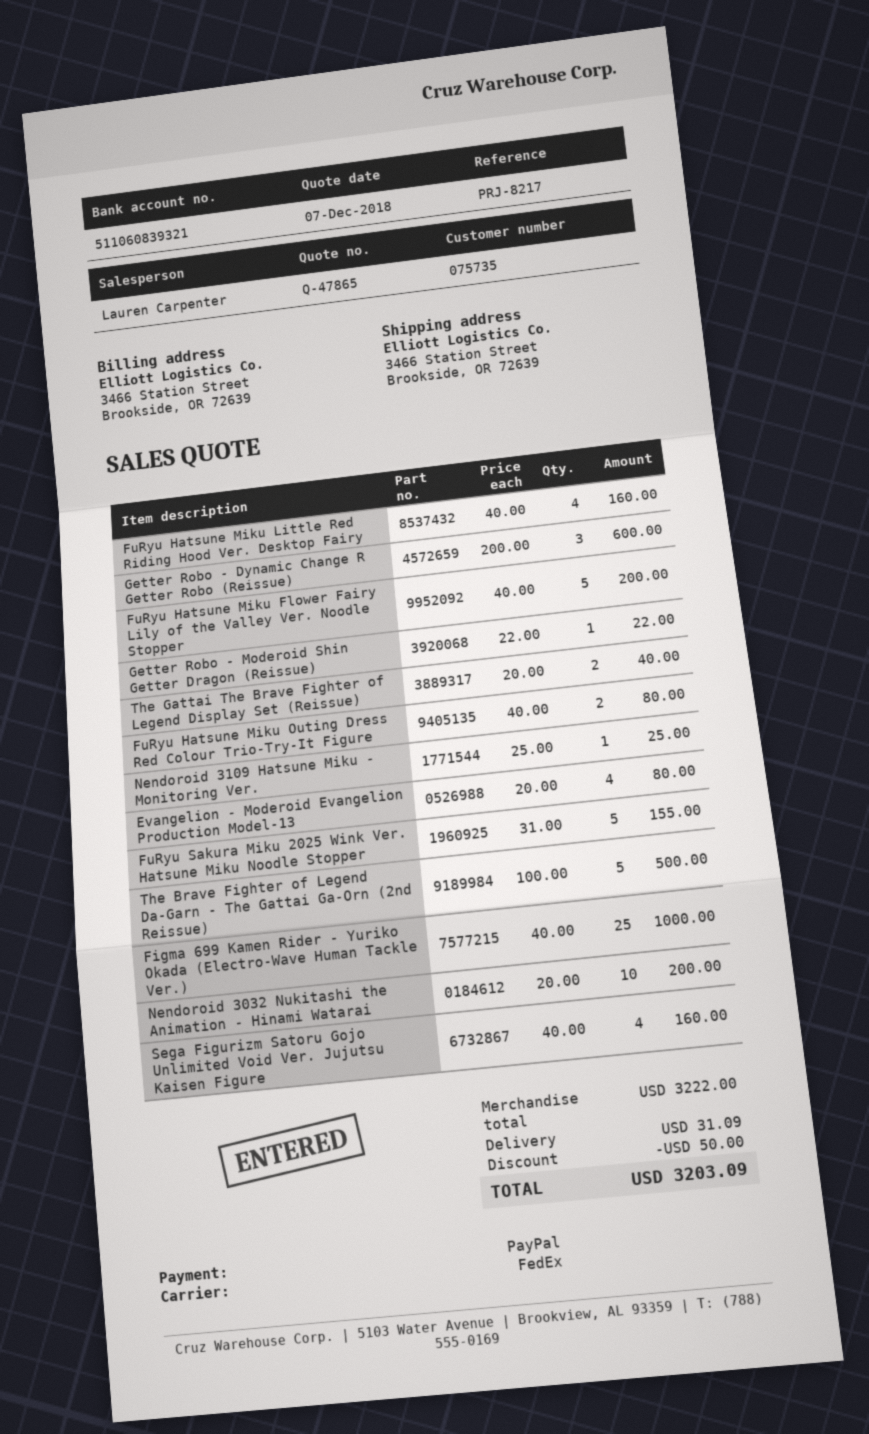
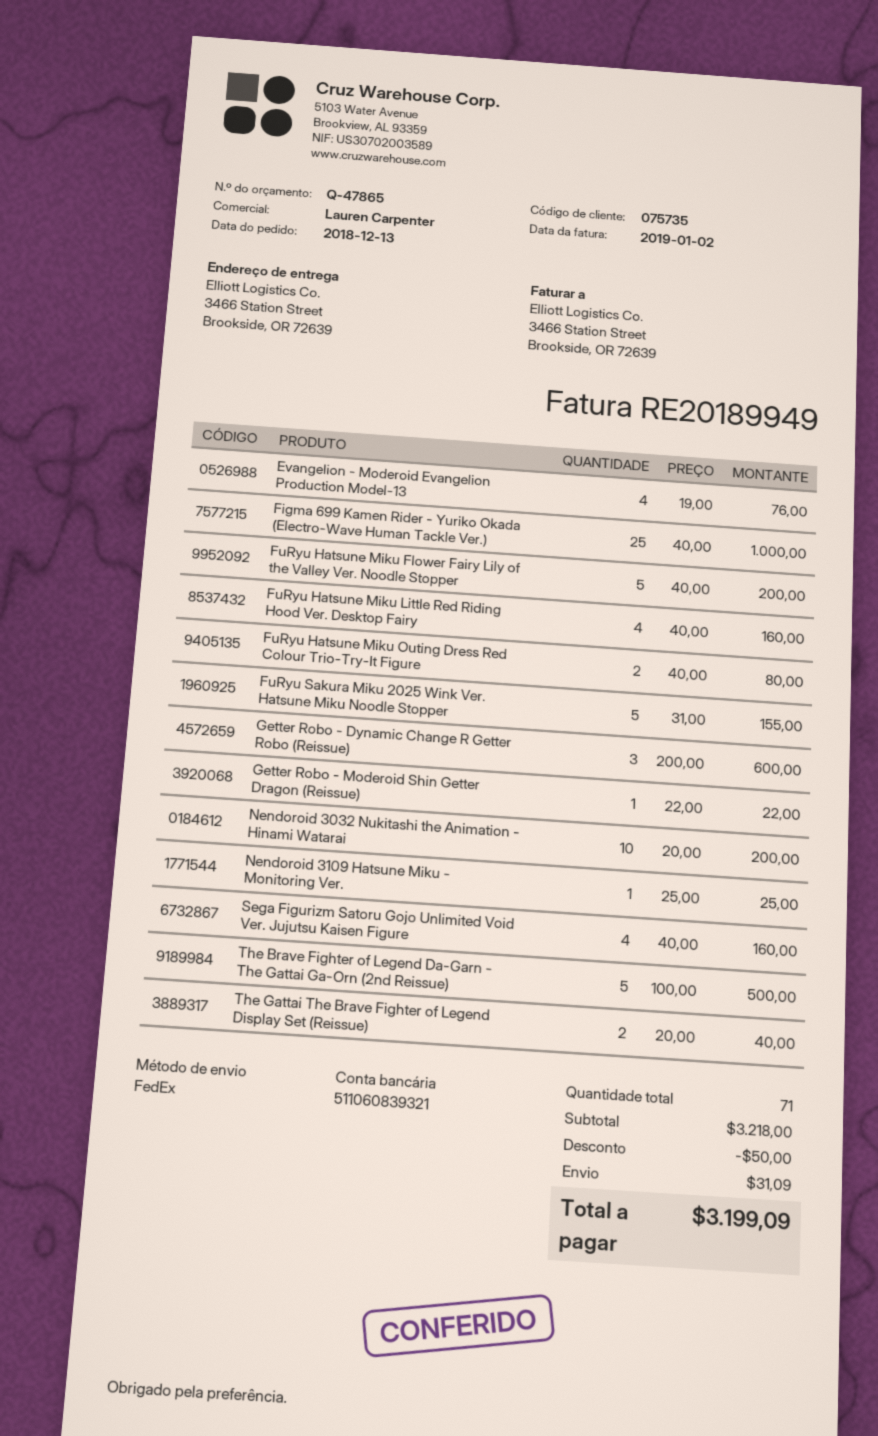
Evangelion - Moderoid Evangelion Production Model-13: 4 x 20.00 = 80.00 -> 4 x 19.00 = 76.00
subtotal: 3222.00 -> 3218.00
total: 3203.09 -> 3199.09

